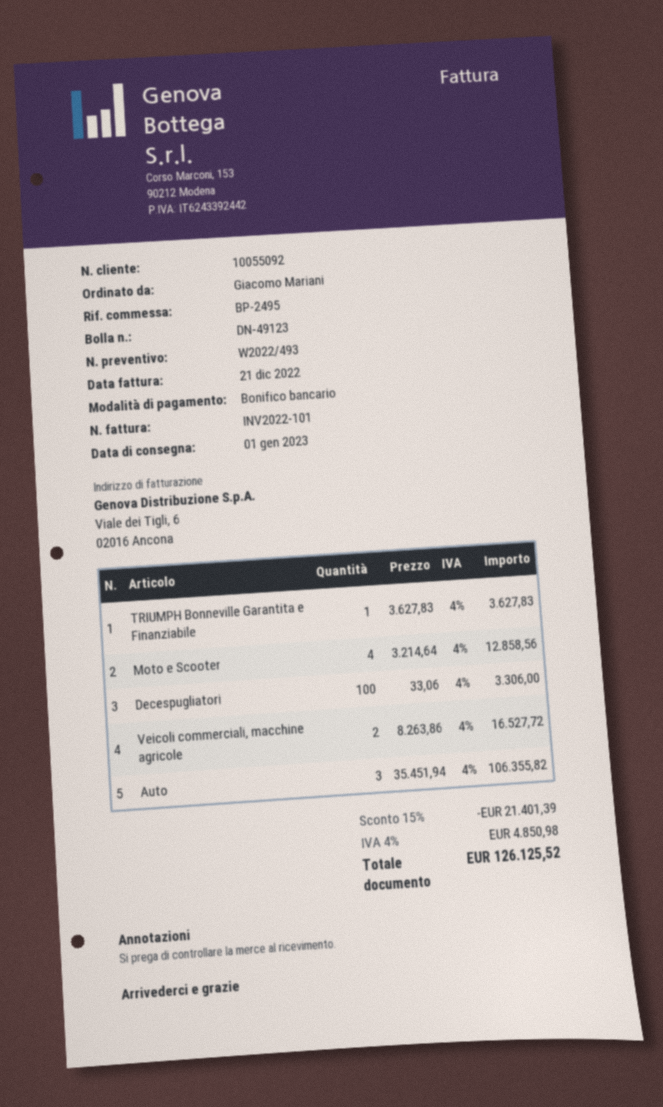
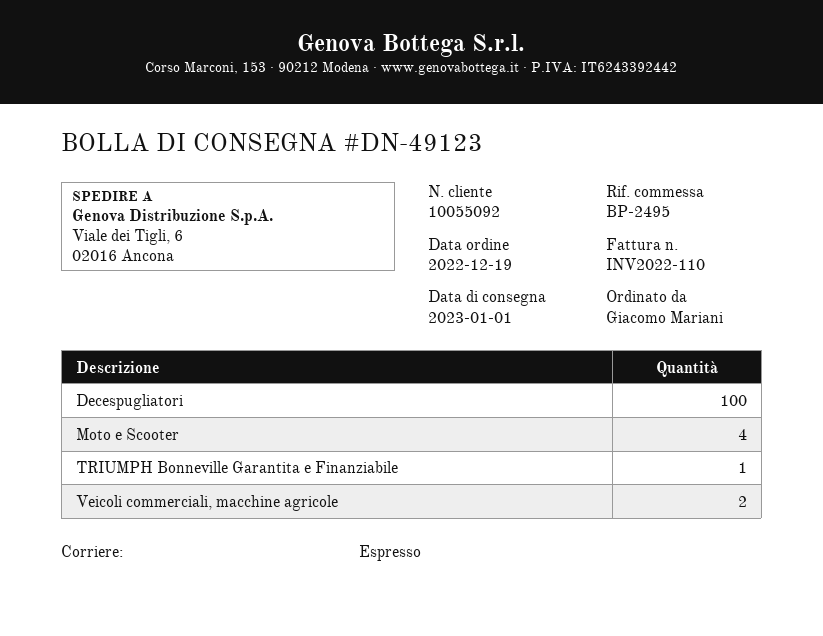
invoice number: INV2022-101 -> INV2022-110
Auto: 3 -> none

